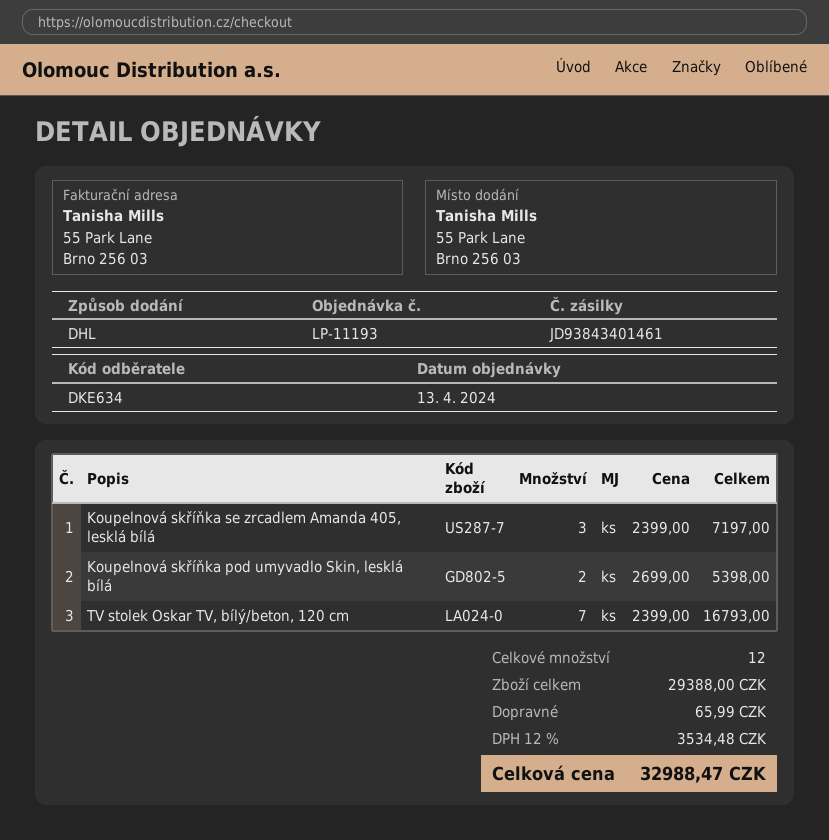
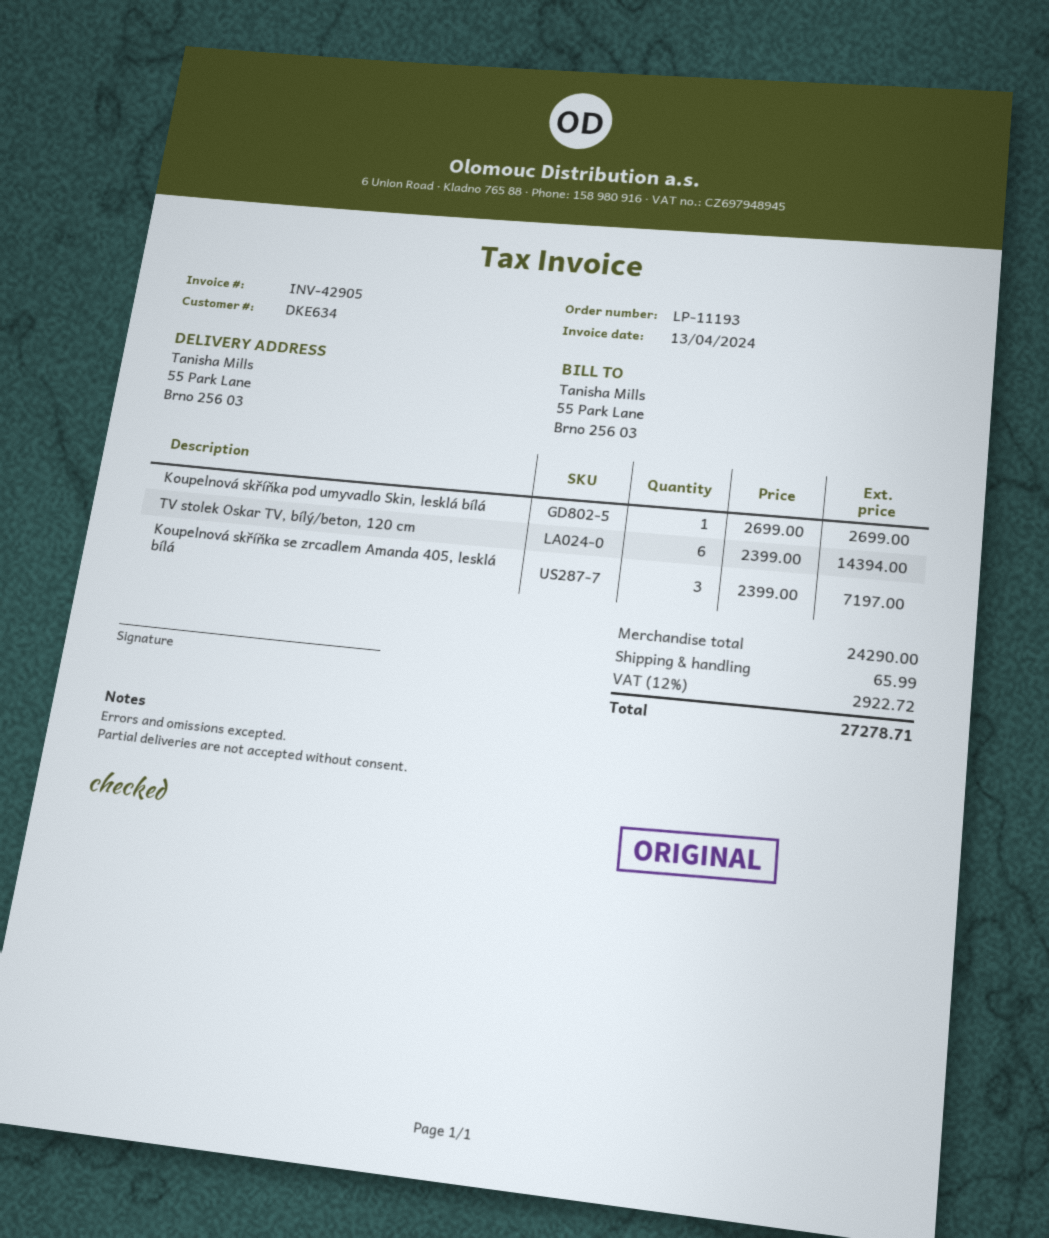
Koupelnová skříňka pod umyvadlo Skin, lesklá bílá: 2 x 2699.00 = 5398.00 -> 1 x 2699.00 = 2699.00
TV stolek Oskar TV, bílý/beton, 120 cm: 7 x 2399.00 = 16793.00 -> 6 x 2399.00 = 14394.00
subtotal: 29388.00 -> 24290.00
tax: 12% = 3534.48 -> 12% = 2922.72
total: 32988.47 -> 27278.71

